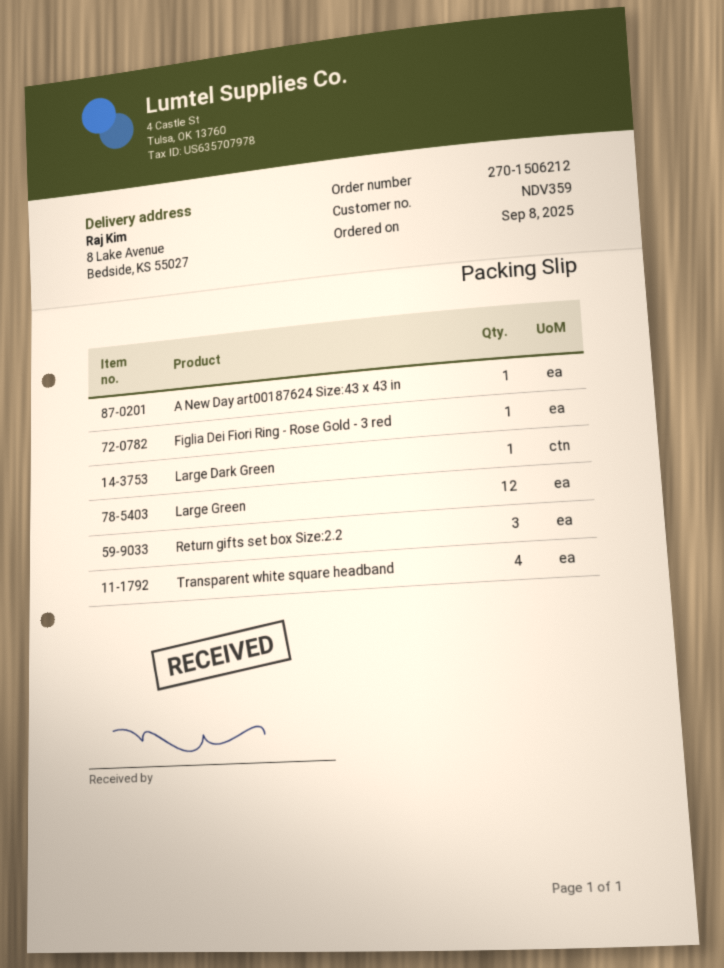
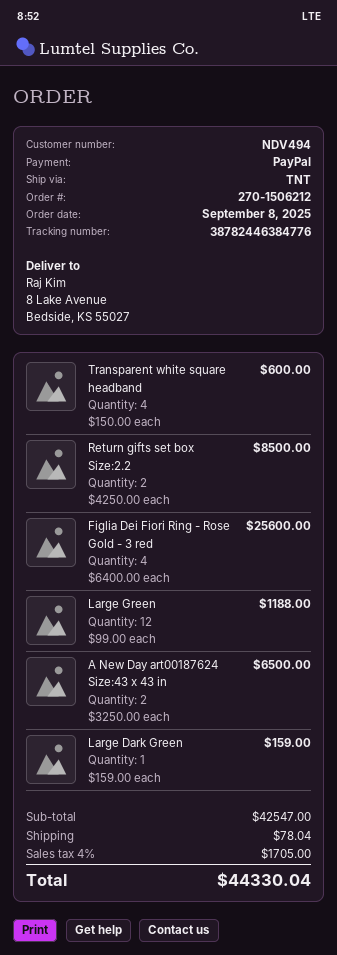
customer number: NDV359 -> NDV494
A New Day art00187624 Size:43 x 43 in: 1 -> 2
Figlia Dei Fiori Ring - Rose Gold - 3 red: 1 -> 4
Return gifts set box Size:2.2: 3 -> 2

